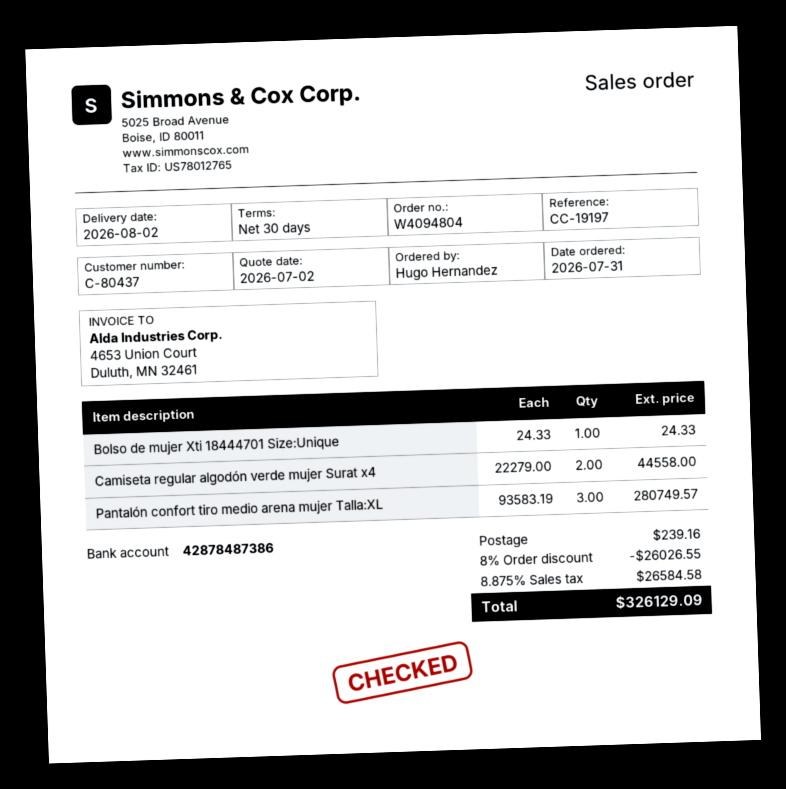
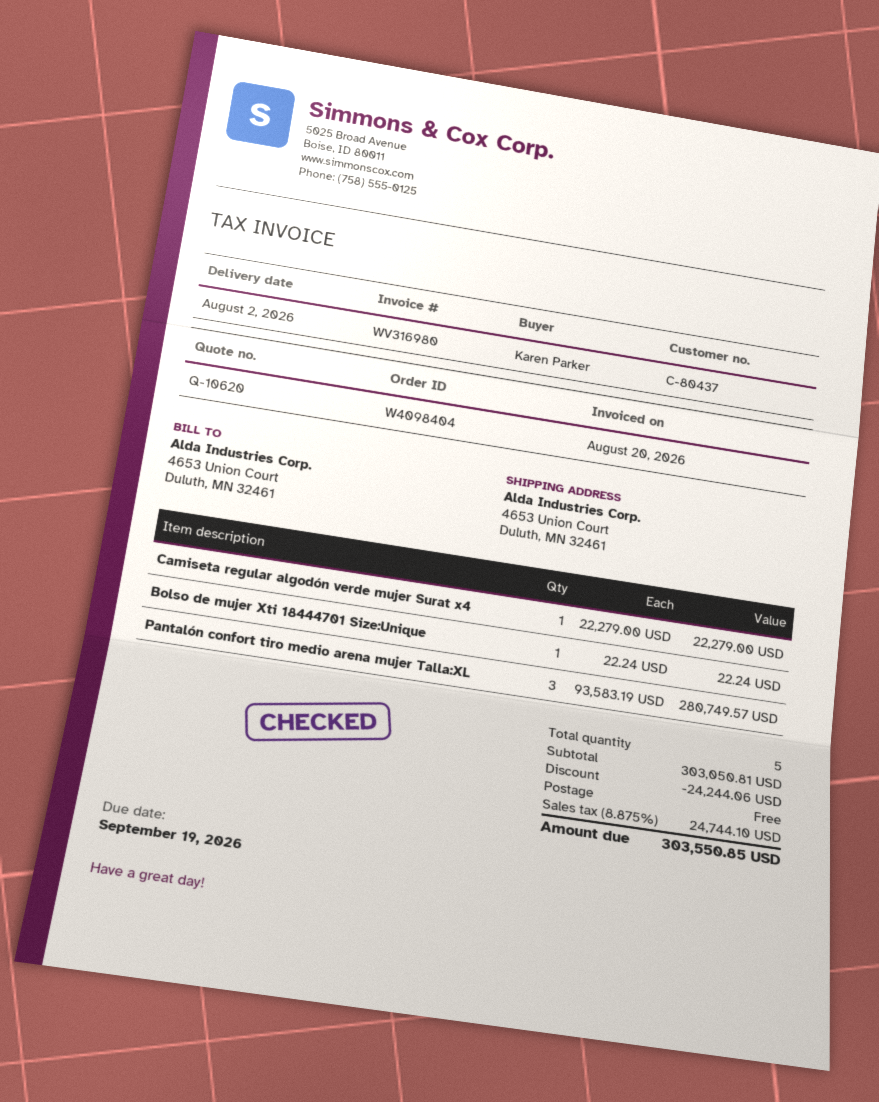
order number: W4094804 -> W4098404
ordered by: Hugo Hernandez -> Karen Parker
Bolso de mujer Xti 18444701 Size:Unique: 1 x 24.33 = 24.33 -> 1 x 22.24 = 22.24
Camiseta regular algodón verde mujer Surat x4: 2 x 22279.00 = 44558.00 -> 1 x 22279.00 = 22279.00
discount: 26026.55 -> 24244.06
shipping: 239.16 -> 0.00
tax: 8.875% = 26584.58 -> 8.875% = 24744.10
total: 326129.09 -> 303550.85

